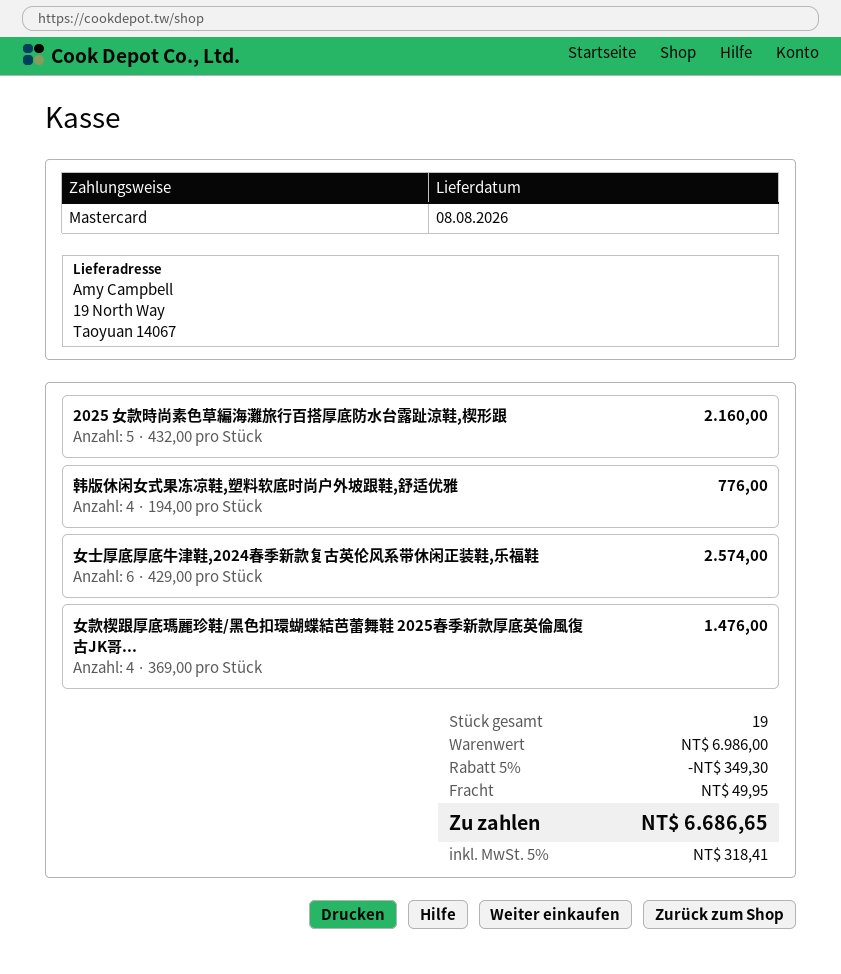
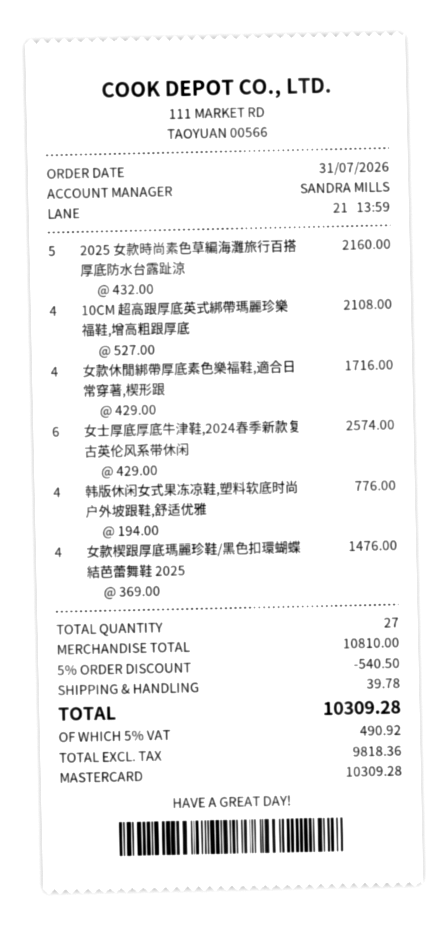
10CM 超高跟厚底英式綁帶瑪麗珍樂福鞋,增高粗跟厚底: none -> 4 x 527.00 = 2108.00
女款休閒綁帶厚底素色樂福鞋,適合日常穿著,楔形跟: none -> 4 x 429.00 = 1716.00
total quantity: 19 -> 27
subtotal: 6986.00 -> 10810.00
discount: 5% = 349.30 -> 5% = 540.50
shipping: 49.95 -> 39.78
tax: 5% = 318.41 -> 5% = 490.92
total: 6686.65 -> 10309.28

